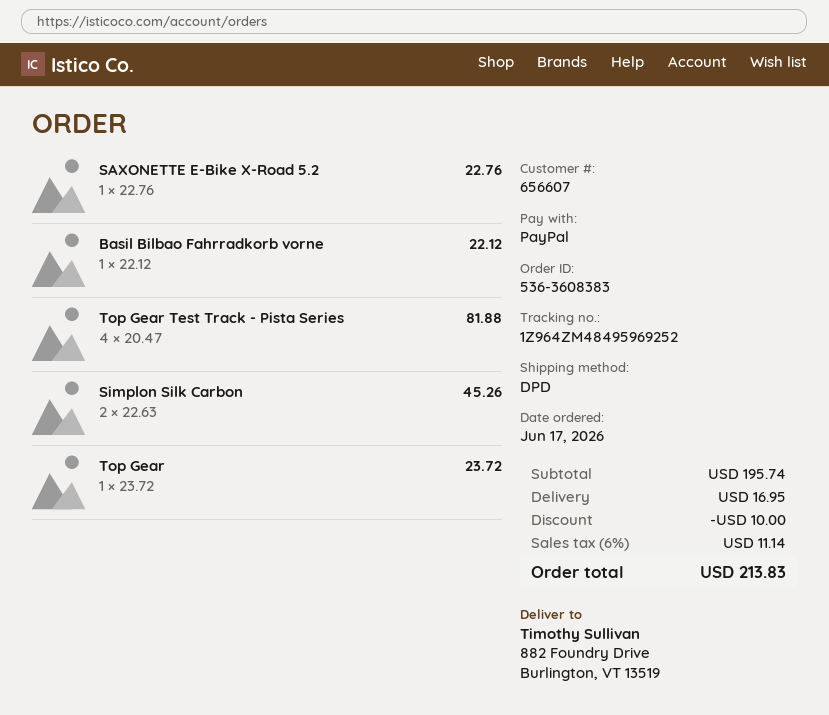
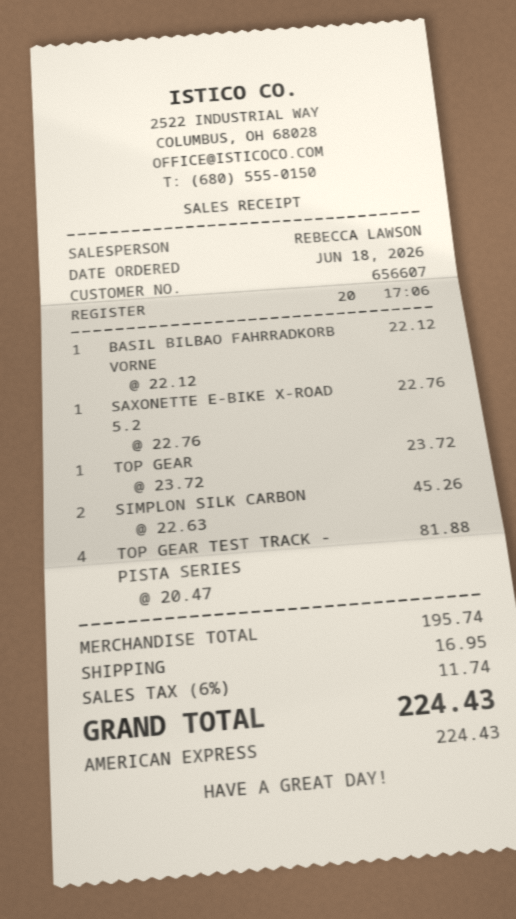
order date: 2026-06-17 -> 2026-06-18
payment method: PayPal -> American Express
discount: 10.00 -> none
tax: 6% = 11.14 -> 6% = 11.74
total: 213.83 -> 224.43

